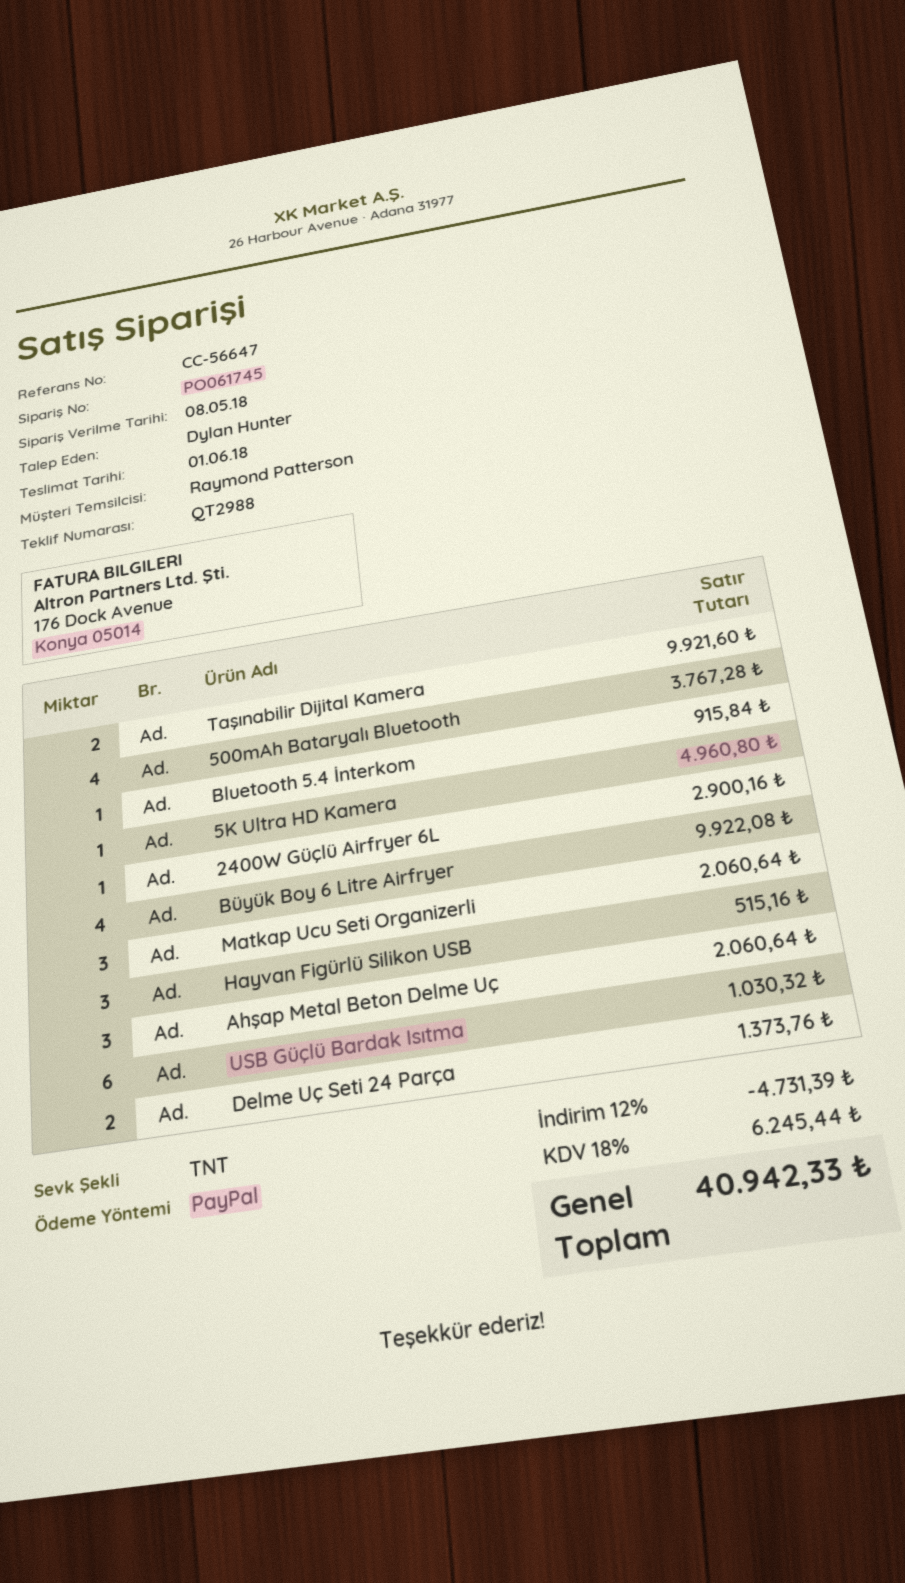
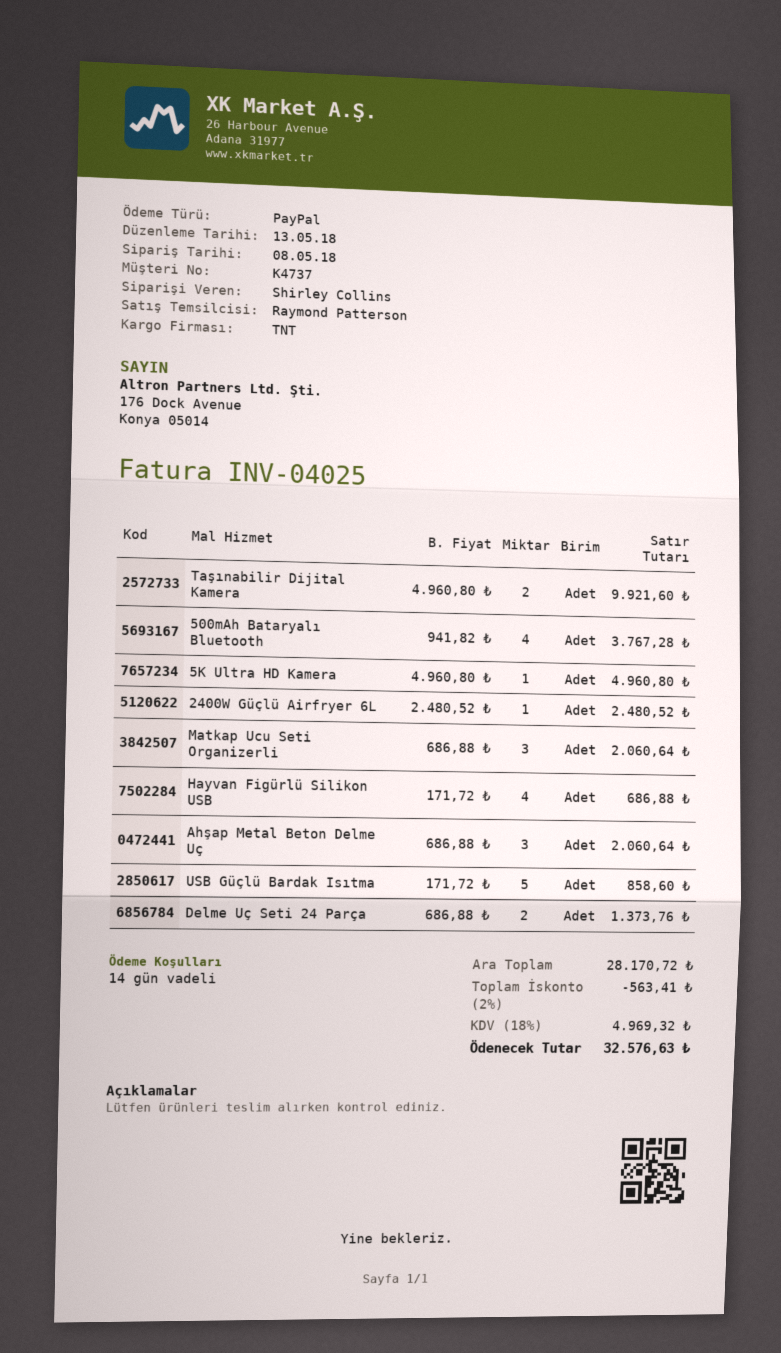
ordered by: Dylan Hunter -> Shirley Collins
Bluetooth 5.4 İnterkom: 1 for 915.84 -> none
2400W Güçlü Airfryer 6L: 1 for 2900.16 -> 1 for 2480.52
Büyük Boy 6 Litre Airfryer: 4 for 9922.08 -> none
Hayvan Figürlü Silikon USB: 3 for 515.16 -> 4 for 686.88
USB Güçlü Bardak Isıtma: 6 for 1030.32 -> 5 for 858.60
discount: 12% = 4731.39 -> 2% = 563.41
tax: 18% = 6245.44 -> 18% = 4969.32
total: 40942.33 -> 32576.63

